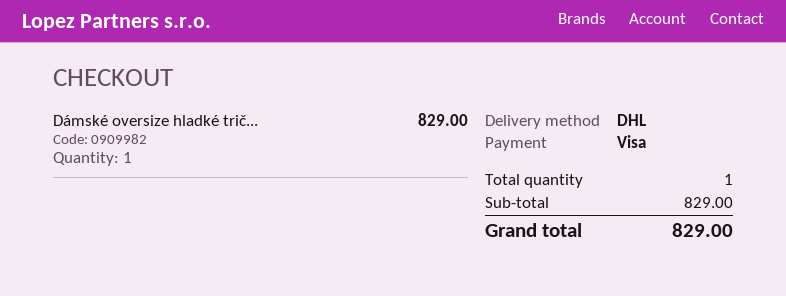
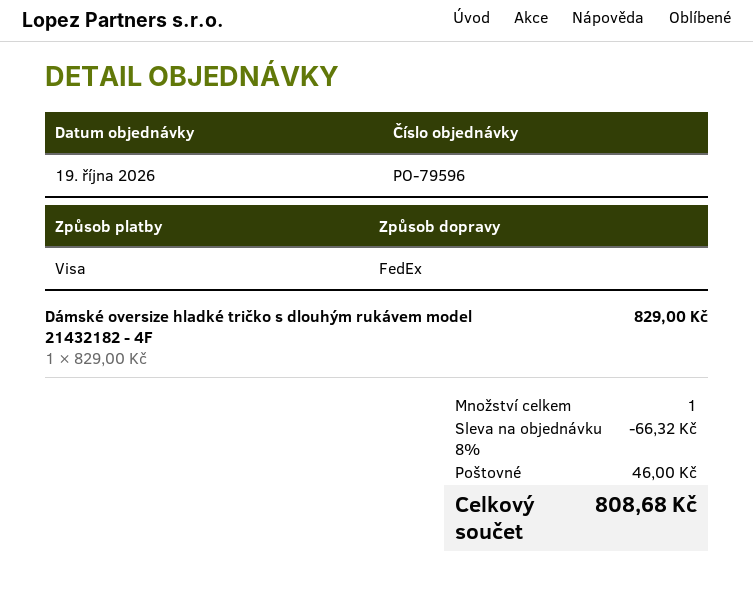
shipping method: DHL -> FedEx
discount: none -> 8% = 66.32
shipping: none -> 46.00
total: 829.00 -> 808.68

